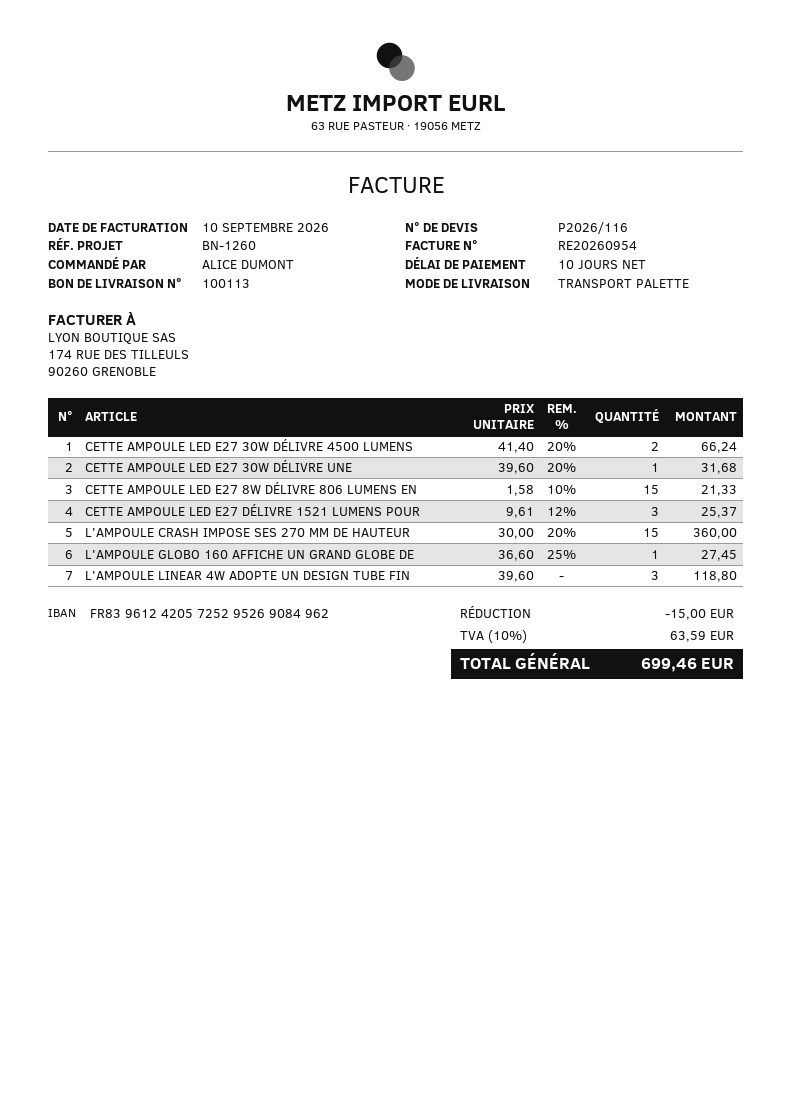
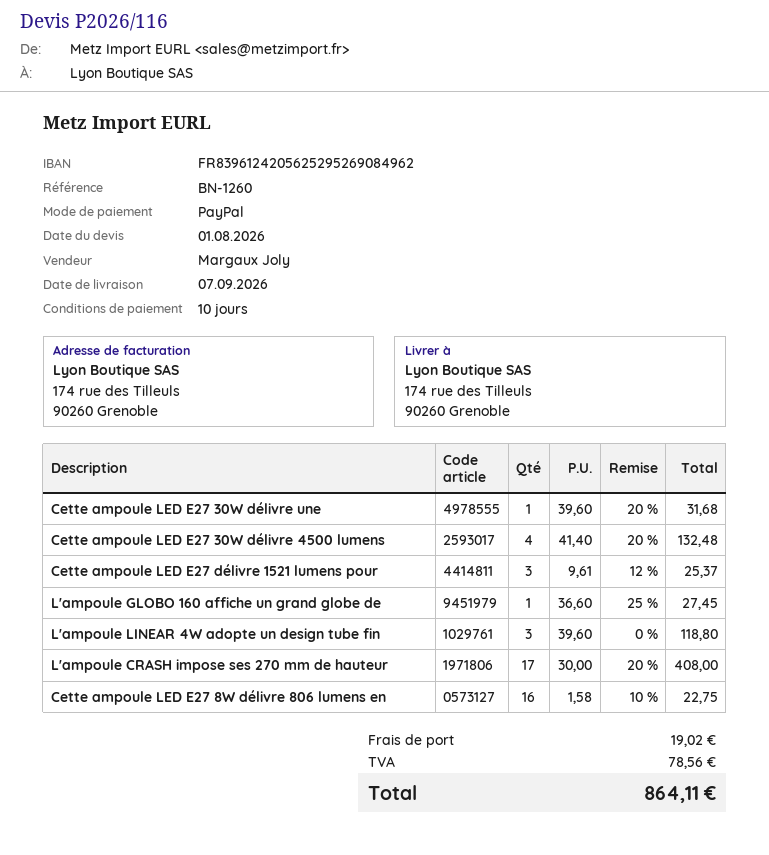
bank account: FR8396124205725295269084962 -> FR8396124205625295269084962
CETTE AMPOULE LED E27 30W DÉLIVRE 4500 LUMENS: 2 x 41.40 - 20% = 66.24 -> 4 x 41.40 - 20% = 132.48
CETTE AMPOULE LED E27 8W DÉLIVRE 806 LUMENS EN: 15 x 1.58 - 10% = 21.33 -> 16 x 1.58 - 10% = 22.75
L'AMPOULE CRASH IMPOSE SES 270 MM DE HAUTEUR: 15 x 30.00 - 20% = 360.00 -> 17 x 30.00 - 20% = 408.00
discount: 15.00 -> none
shipping: none -> 19.02
tax: 63.59 -> 78.56
total: 699.46 -> 864.11

